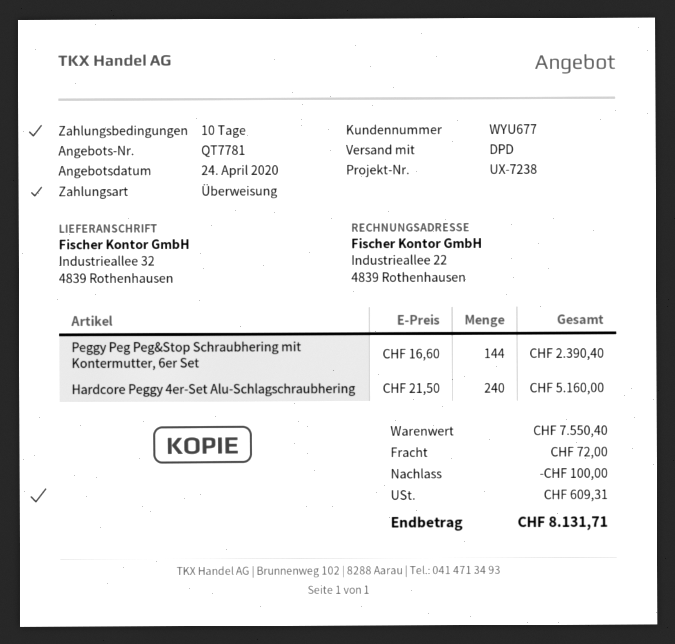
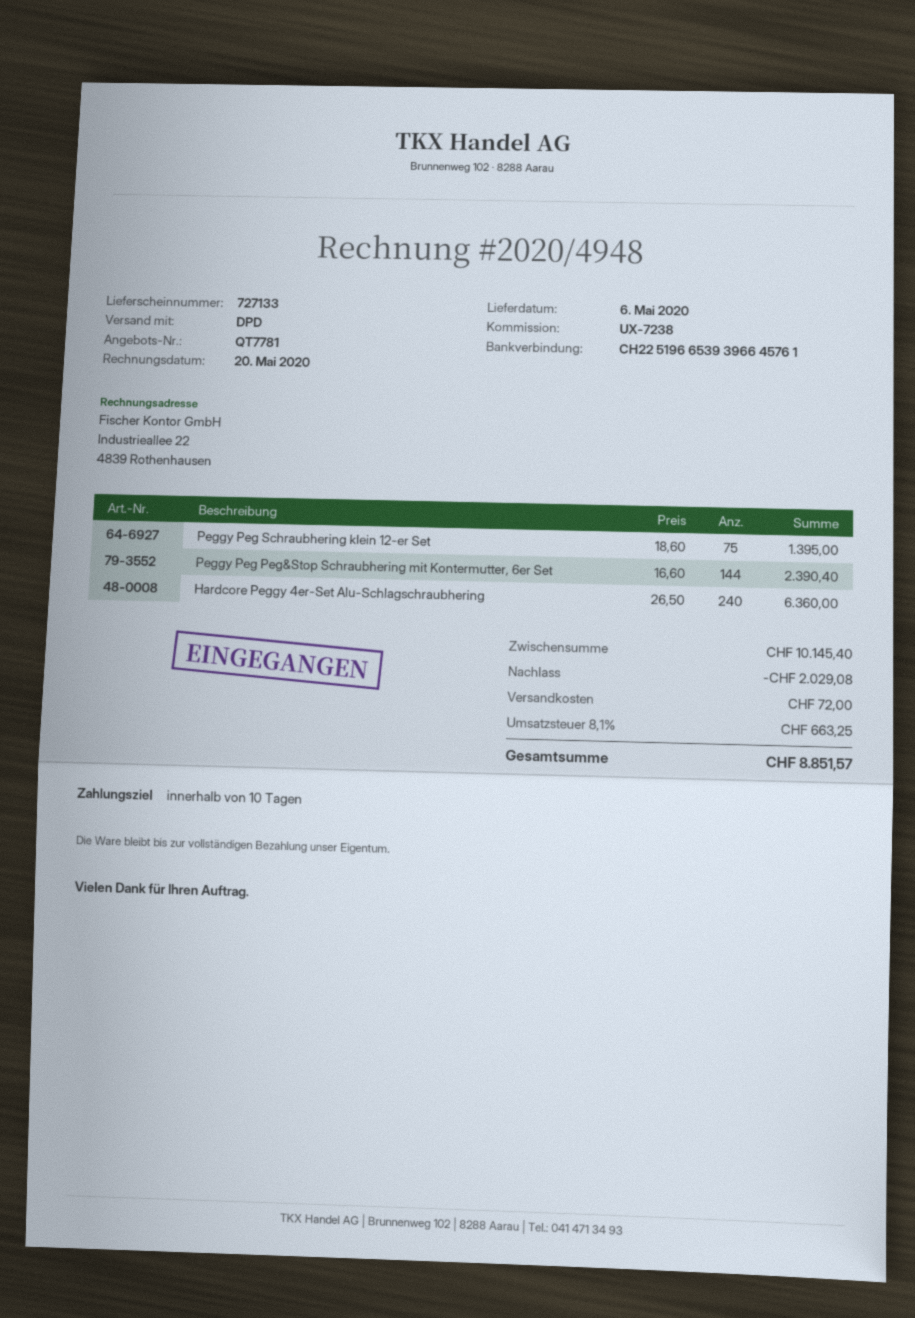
Hardcore Peggy 4er-Set Alu-Schlagschraubhering: 240 x 21.50 = 5160.00 -> 240 x 26.50 = 6360.00
Peggy Peg Schraubhering klein 12-er Set: none -> 75 x 18.60 = 1395.00
subtotal: 7550.40 -> 10145.40
discount: 100.00 -> 2029.08
tax: 609.31 -> 663.25
total: 8131.71 -> 8851.57

